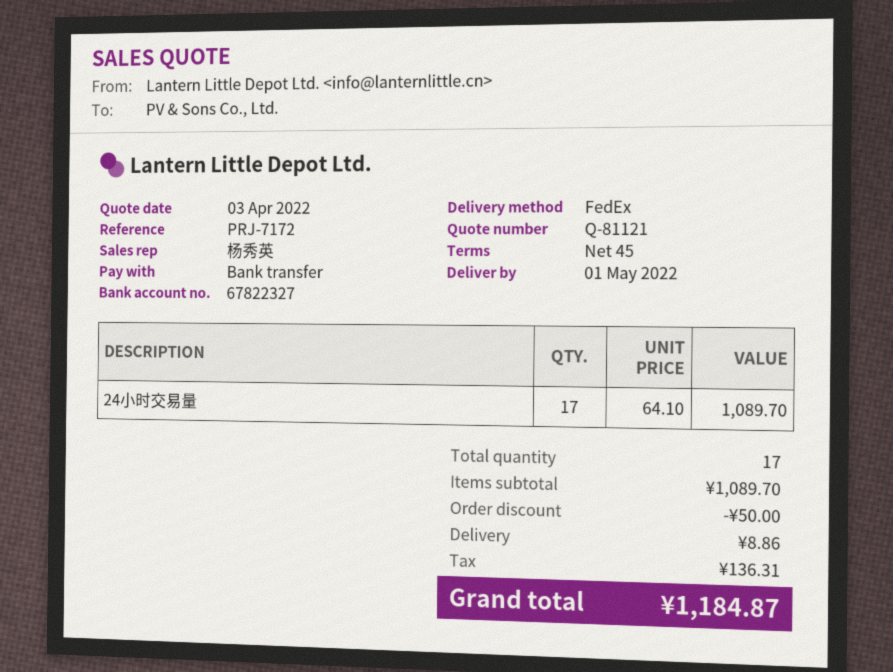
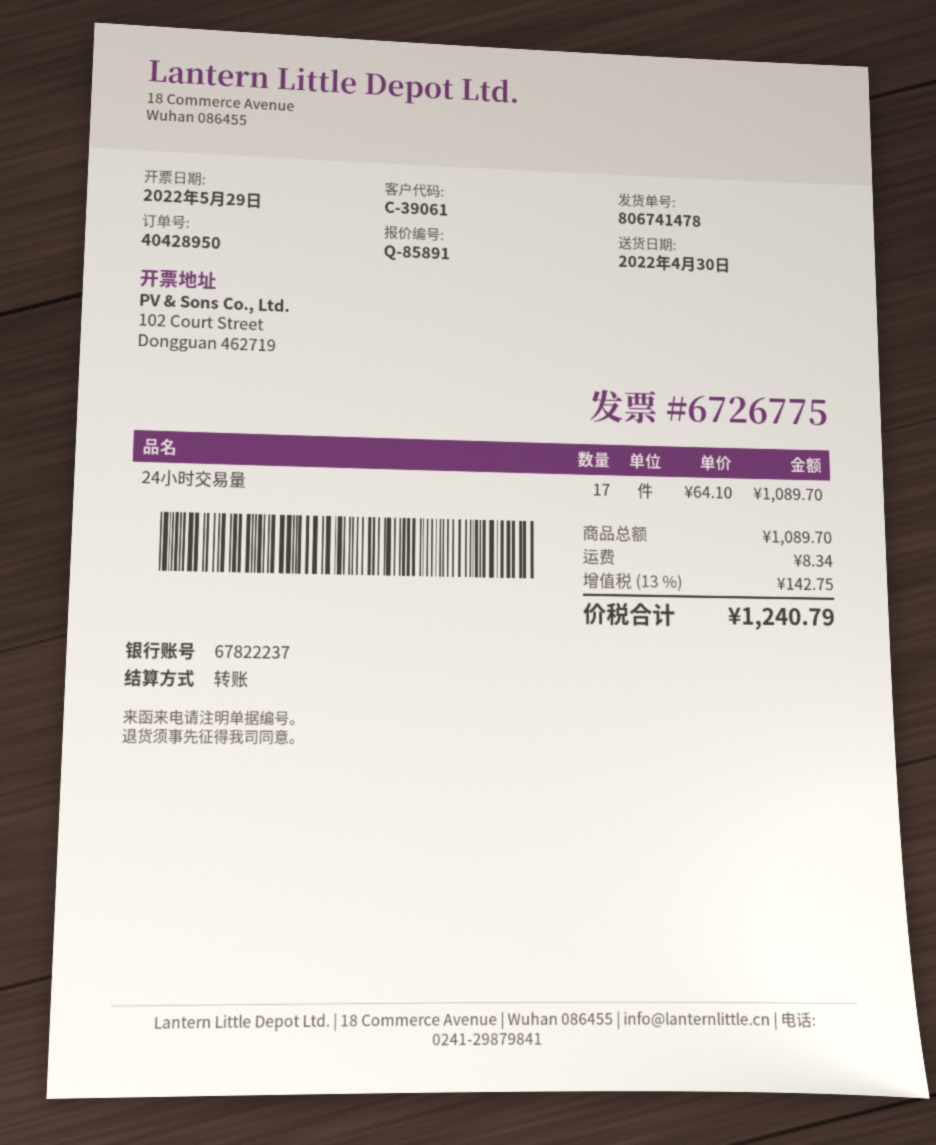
quote number: Q-81121 -> Q-85891
delivery date: 2022-05-01 -> 2022-04-30
bank account: 67822327 -> 67822237
discount: 50.00 -> none
shipping: 8.86 -> 8.34
tax: 136.31 -> 142.75
total: 1184.87 -> 1240.79

